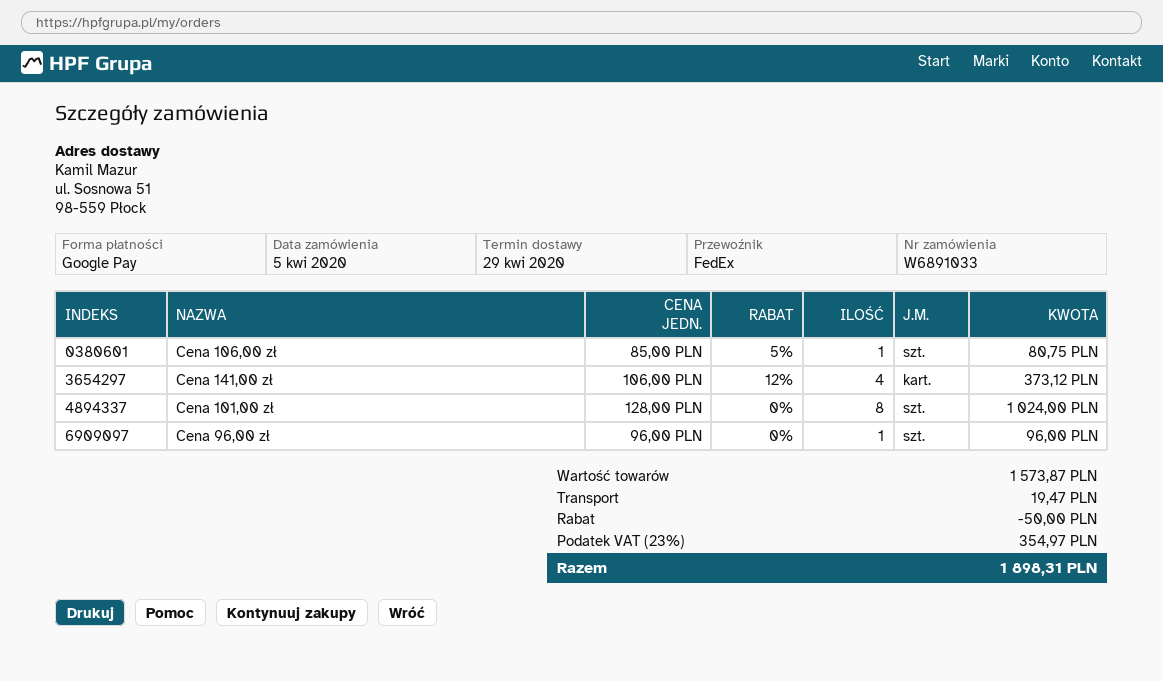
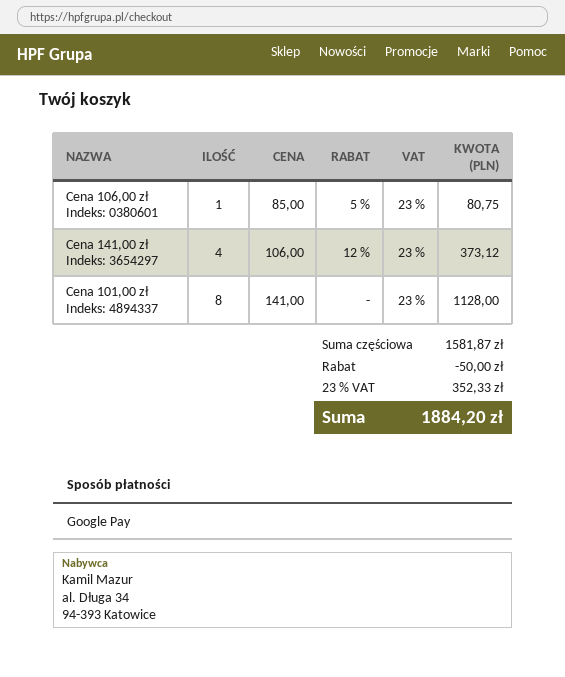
Cena 101,00 zł: 8 x 128.00 = 1024.00 -> 8 x 141.00 = 1128.00
Cena 96,00 zł: 1 x 96.00 = 96.00 -> none
subtotal: 1573.87 -> 1581.87
shipping: 19.47 -> none
tax: 23% = 354.97 -> 23% = 352.33
total: 1898.31 -> 1884.20

